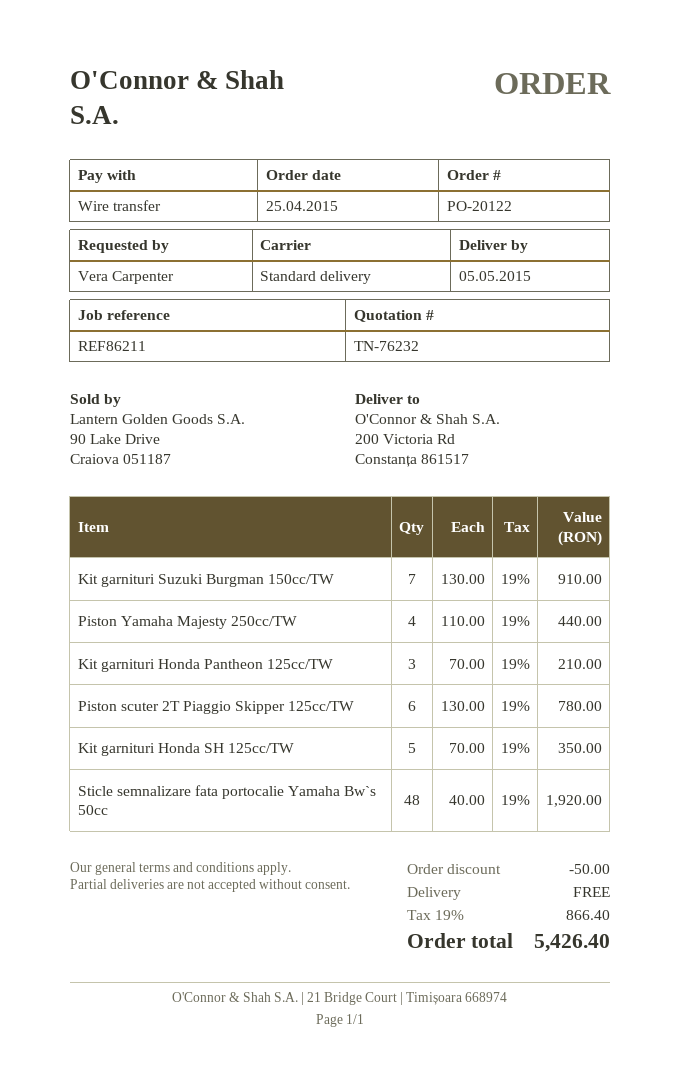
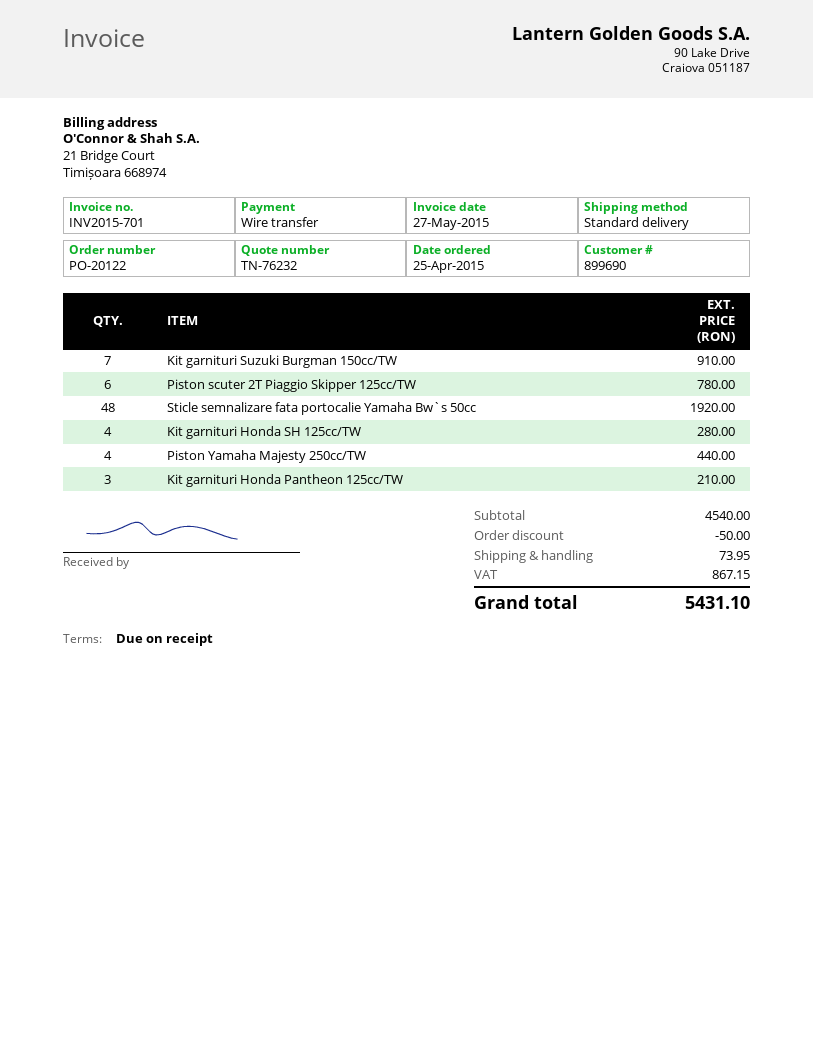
Kit garnituri Honda SH 125cc/TW: 5 for 350.00 -> 4 for 280.00
shipping: 0.00 -> 73.95
tax: 866.40 -> 867.15
total: 5426.40 -> 5431.10

